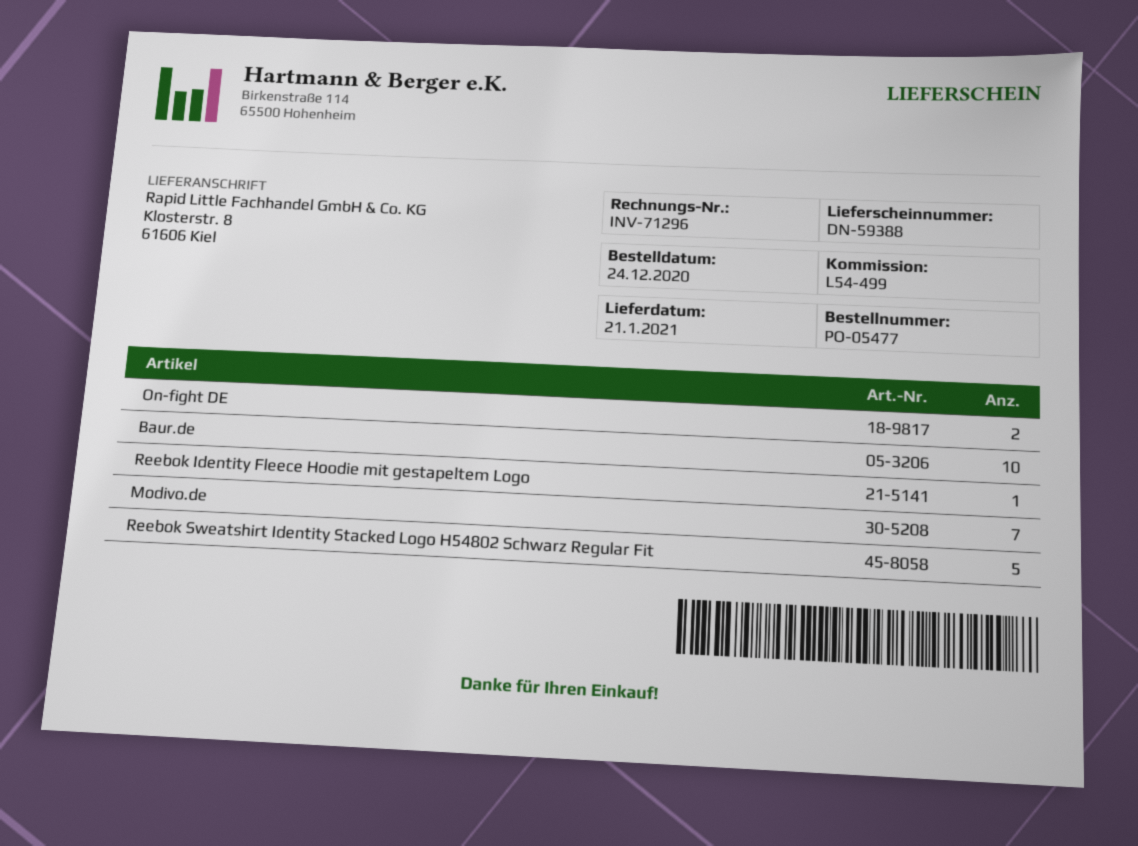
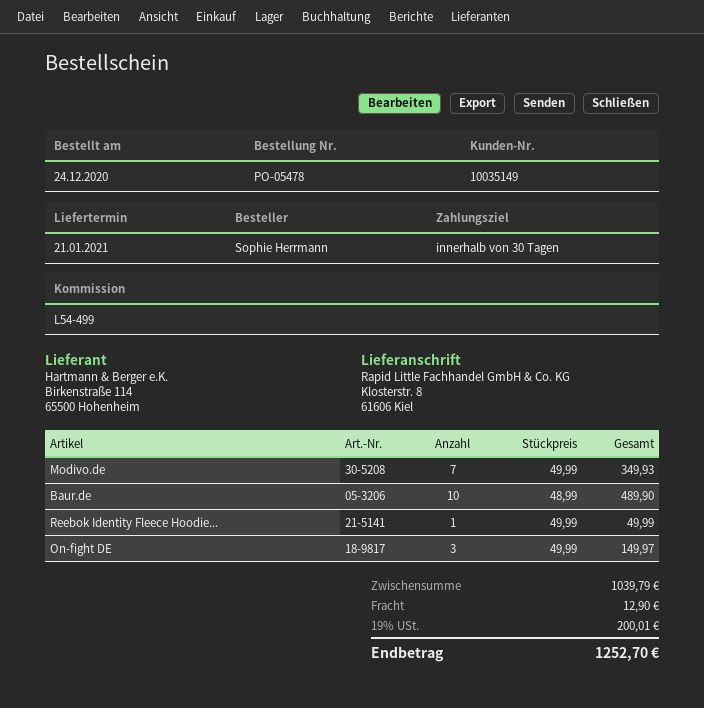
order number: PO-05477 -> PO-05478
On-fight DE: 2 -> 3
Reebok Sweatshirt Identity Stacked Logo H54802 Schwarz Regular Fit: 5 -> none

